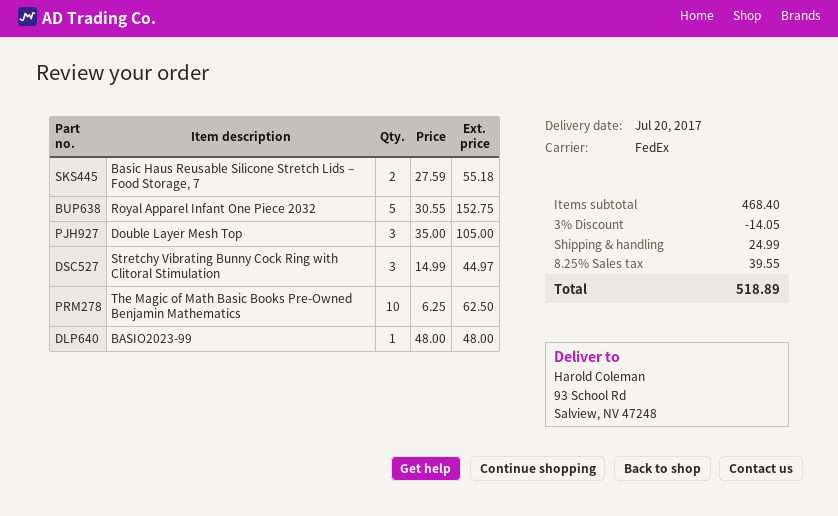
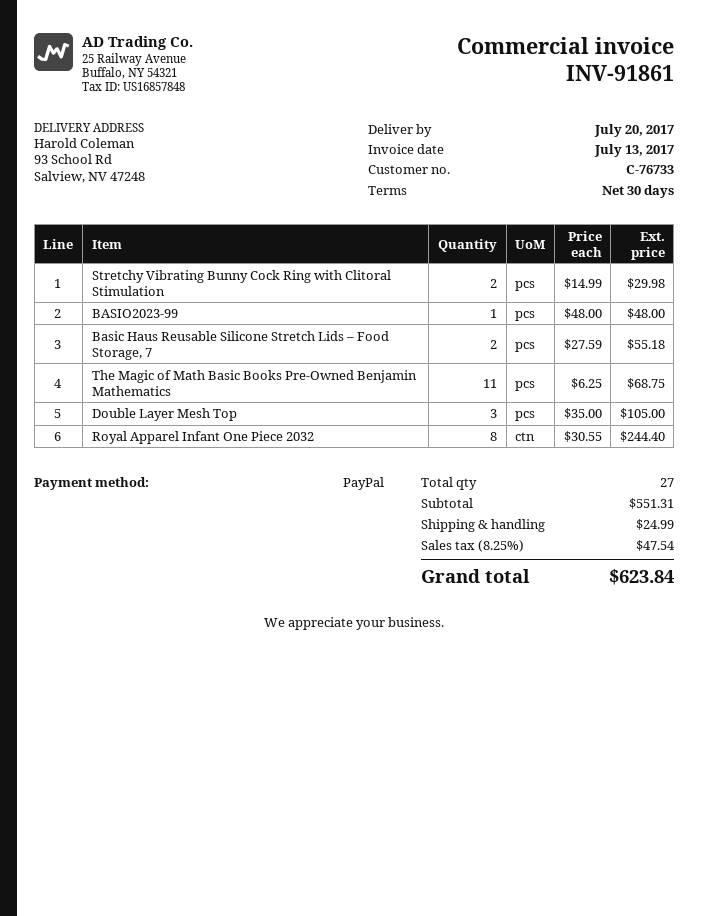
Royal Apparel Infant One Piece 2032: 5 x 30.55 = 152.75 -> 8 x 30.55 = 244.40
Stretchy Vibrating Bunny Cock Ring with Clitoral Stimulation: 3 x 14.99 = 44.97 -> 2 x 14.99 = 29.98
The Magic of Math Basic Books Pre-Owned Benjamin Mathematics: 10 x 6.25 = 62.50 -> 11 x 6.25 = 68.75
subtotal: 468.40 -> 551.31
discount: 3% = 14.05 -> none
tax: 8.25% = 39.55 -> 8.25% = 47.54
total: 518.89 -> 623.84

